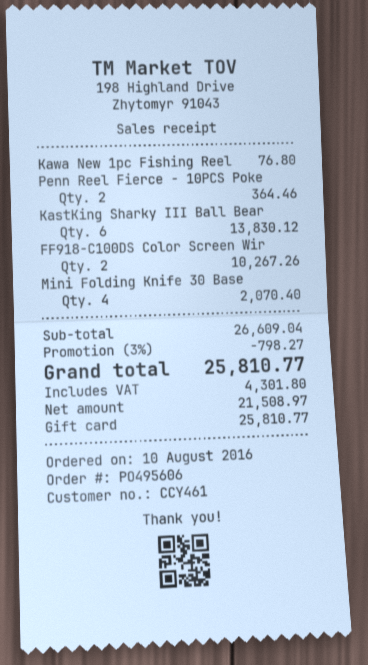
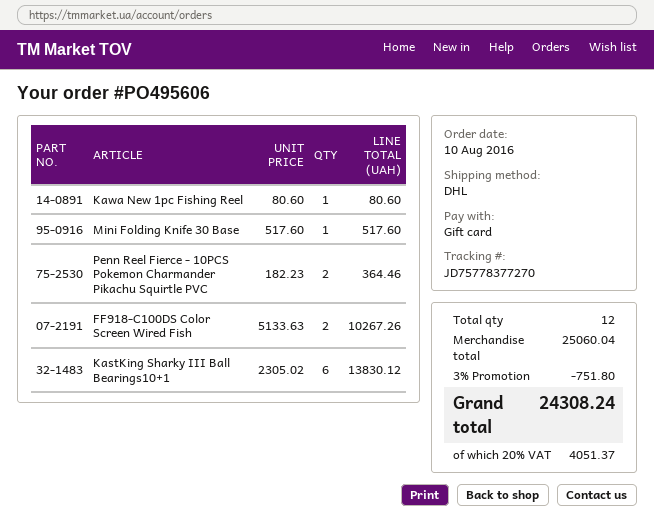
Kawa New 1pc Fishing Reel: 1 for 76.80 -> 1 for 80.60
Mini Folding Knife 30 Base: 4 for 2070.40 -> 1 for 517.60
subtotal: 26609.04 -> 25060.04
discount: 3% = 798.27 -> 3% = 751.80
tax: 4301.80 -> 4051.37
total: 25810.77 -> 24308.24

